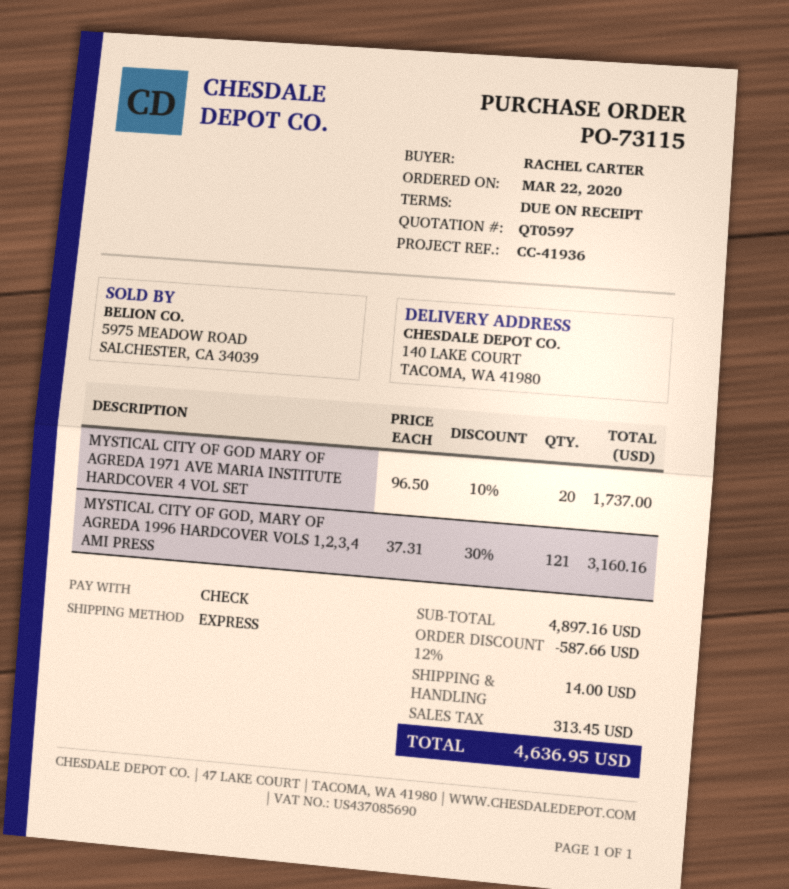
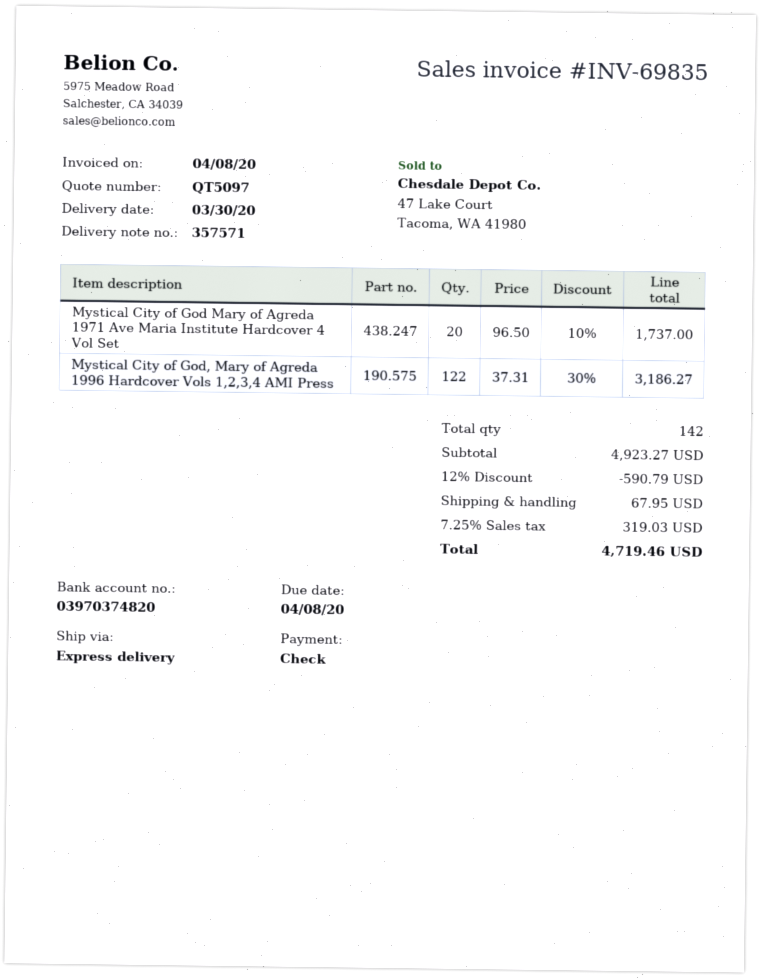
quote number: QT0597 -> QT5097
MYSTICAL CITY OF GOD, MARY OF AGREDA 1996 HARDCOVER VOLS 1,2,3,4 AMI PRESS: 121 x 37.31 - 30% = 3160.16 -> 122 x 37.31 - 30% = 3186.27
subtotal: 4897.16 -> 4923.27
discount: 12% = 587.66 -> 12% = 590.79
shipping: 14.00 -> 67.95
tax: 313.45 -> 319.03
total: 4636.95 -> 4719.46

